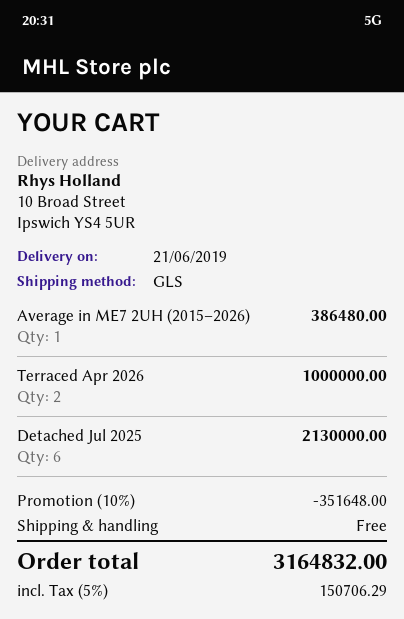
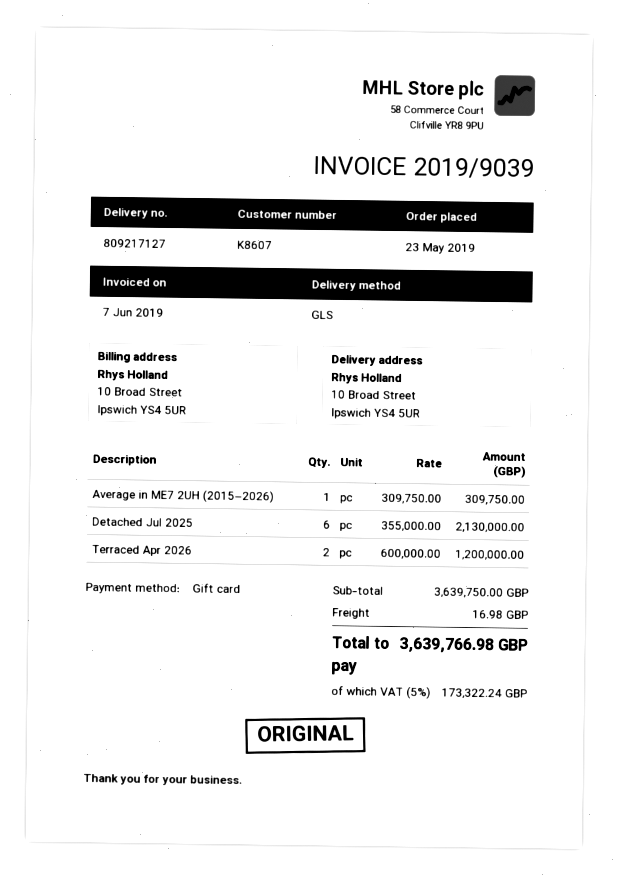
Average in ME7 2UH (2015–2026): 1 for 386480.00 -> 1 for 309750.00
Terraced Apr 2026: 2 for 1000000.00 -> 2 for 1200000.00
discount: 10% = 351648.00 -> none
shipping: 0.00 -> 16.98
tax: 5% = 150706.29 -> 5% = 173322.24
total: 3164832.00 -> 3639766.98

